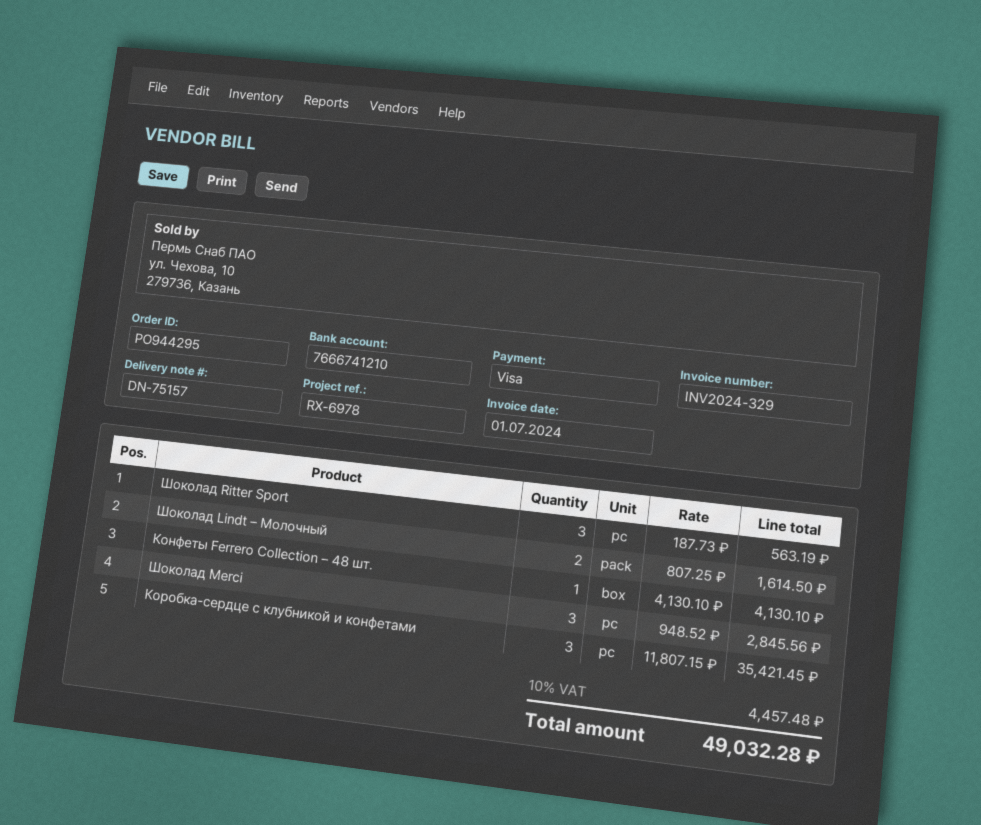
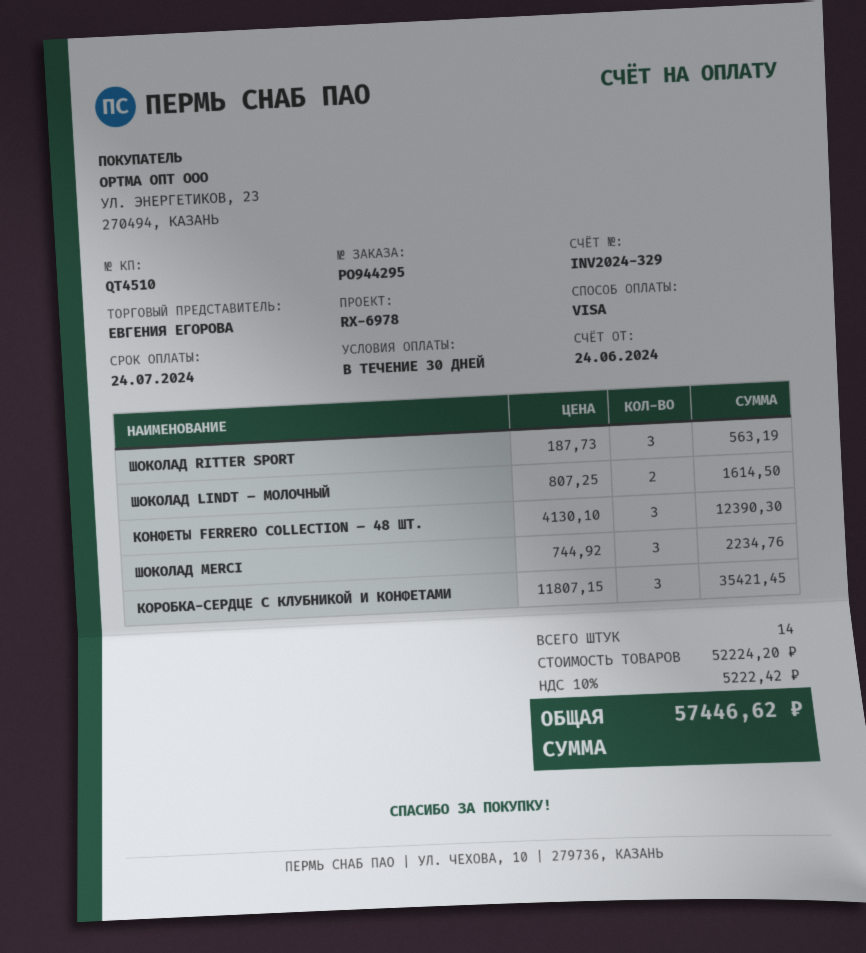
invoice date: 2024-07-01 -> 2024-06-24
Конфеты Ferrero Collection – 48 шт.: 1 x 4130.10 = 4130.10 -> 3 x 4130.10 = 12390.30
Шоколад Merci: 3 x 948.52 = 2845.56 -> 3 x 744.92 = 2234.76
tax: 10% = 4457.48 -> 10% = 5222.42
total: 49032.28 -> 57446.62

